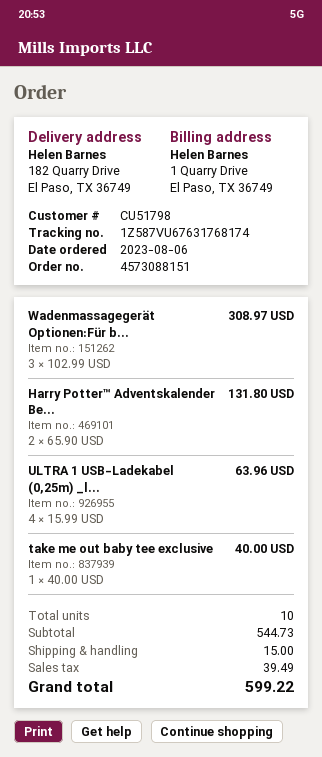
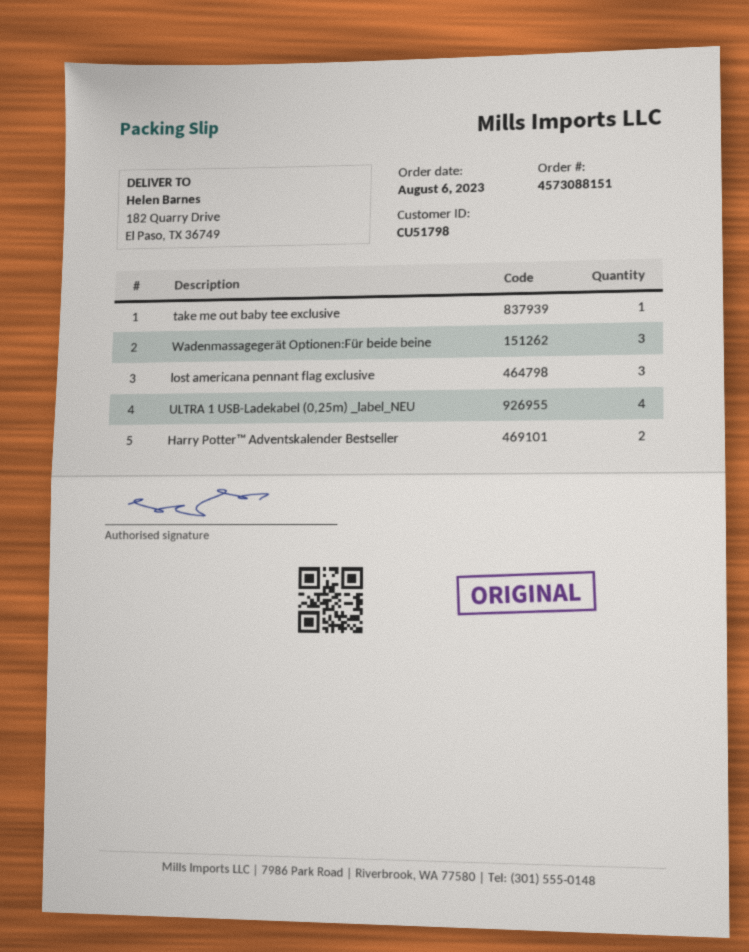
lost americana pennant flag exclusive: none -> 3

